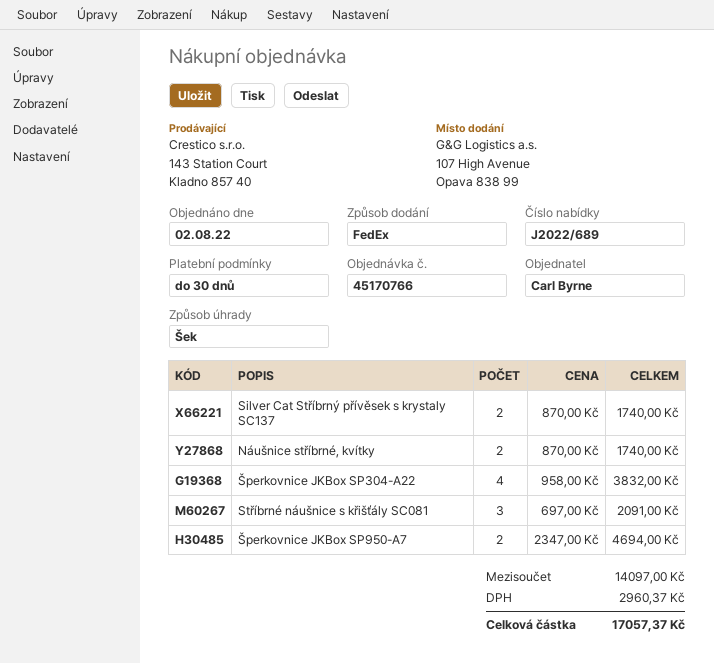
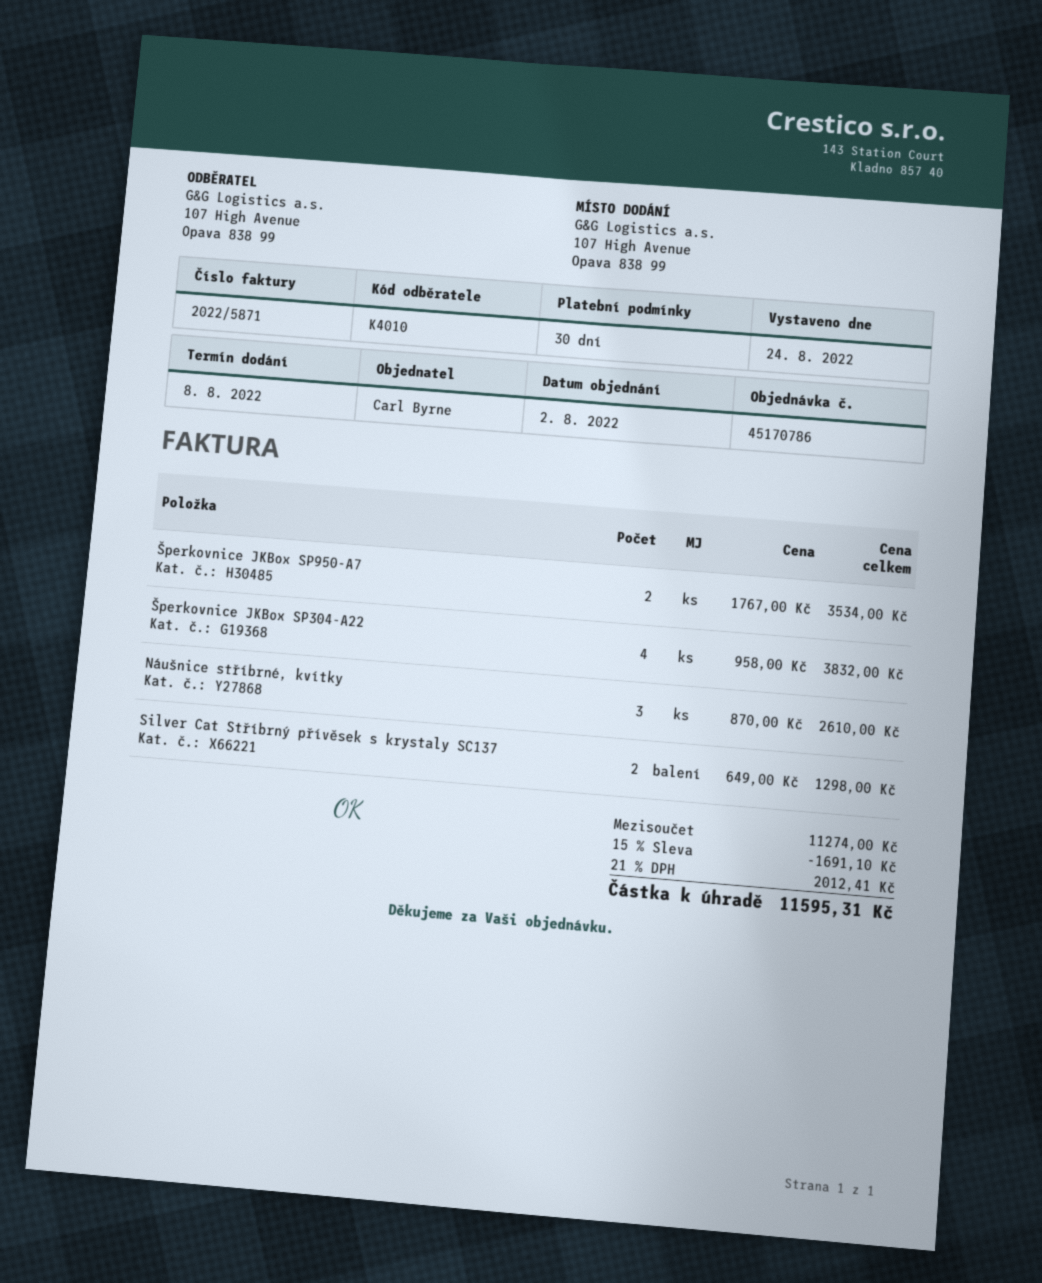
order number: 45170766 -> 45170786
Silver Cat Stříbrný přívěsek s krystaly SC137: 2 x 870.00 = 1740.00 -> 2 x 649.00 = 1298.00
Náušnice stříbrné, kvítky: 2 x 870.00 = 1740.00 -> 3 x 870.00 = 2610.00
Stříbrné náušnice s křišťály SC081: 3 x 697.00 = 2091.00 -> none
Šperkovnice JKBox SP950-A7: 2 x 2347.00 = 4694.00 -> 2 x 1767.00 = 3534.00
subtotal: 14097.00 -> 11274.00
discount: none -> 15% = 1691.10
tax: 2960.37 -> 2012.41
total: 17057.37 -> 11595.31

